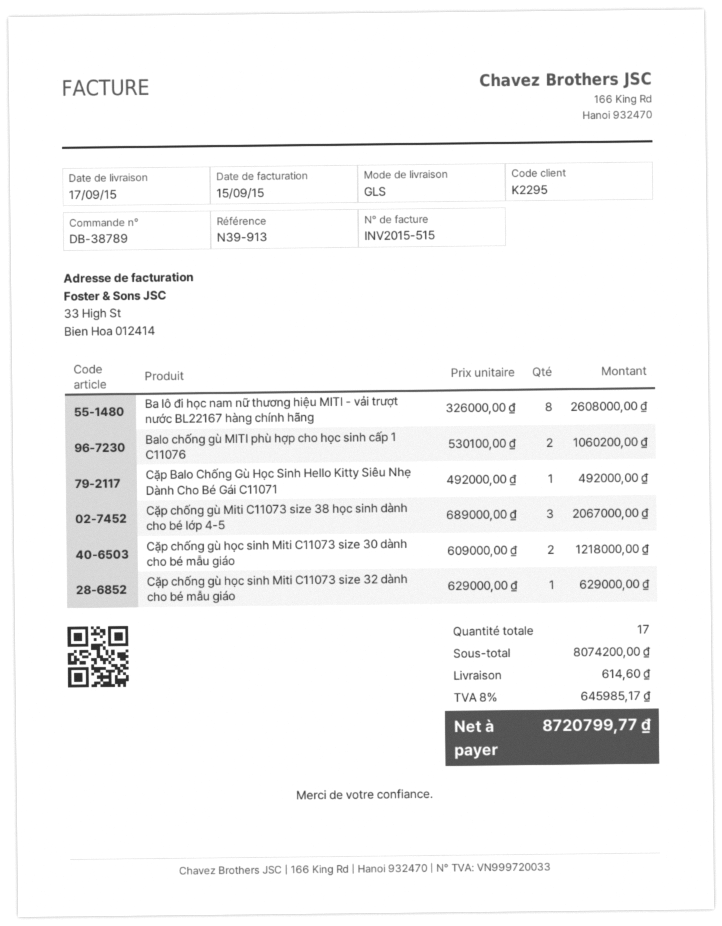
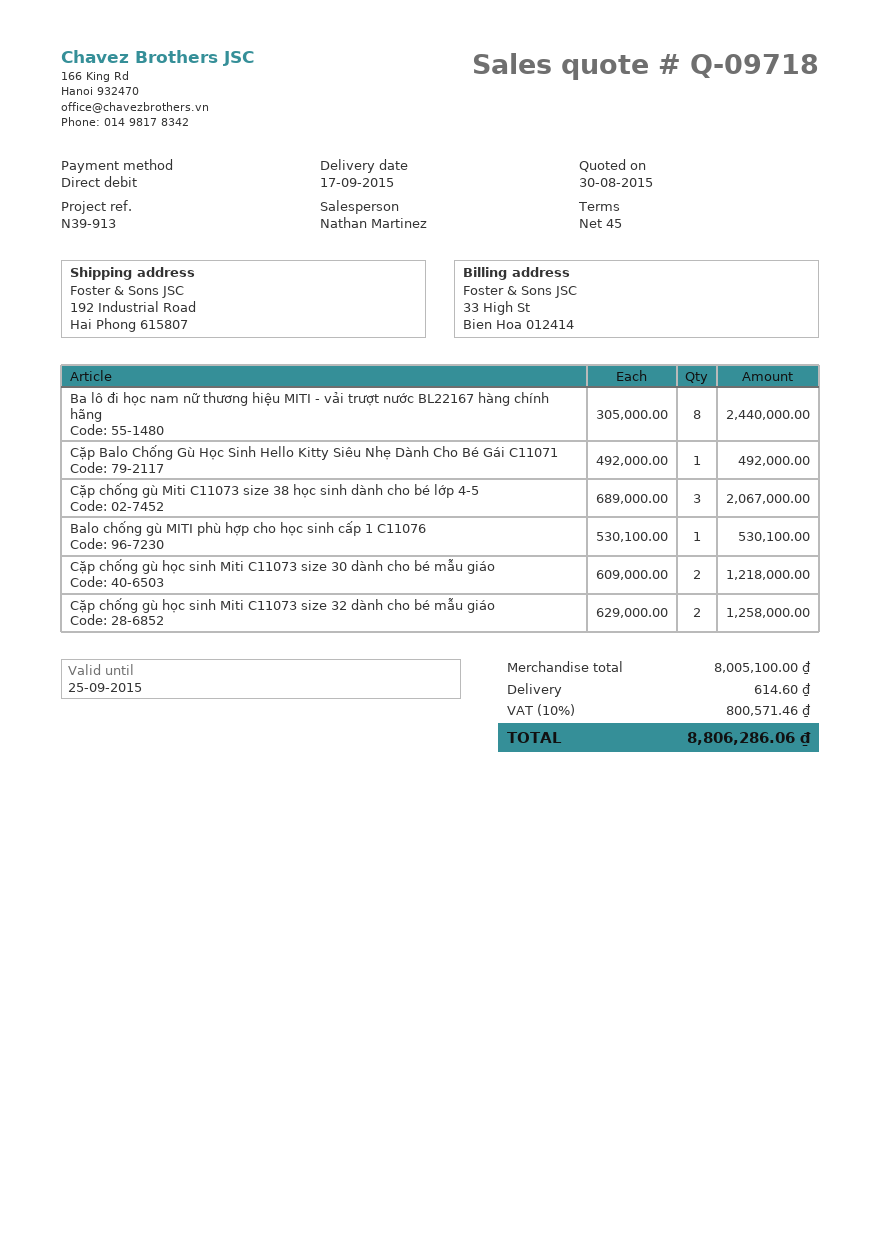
Ba lô đi học nam nữ thương hiệu MITI - vải trượt nước BL22167 hàng chính hãng: 8 x 326000.00 = 2608000.00 -> 8 x 305000.00 = 2440000.00
Balo chống gù MITI phù hợp cho học sinh cấp 1 C11076: 2 x 530100.00 = 1060200.00 -> 1 x 530100.00 = 530100.00
Cặp chống gù học sinh Miti C11073 size 32 dành cho bé mẫu giáo: 1 x 629000.00 = 629000.00 -> 2 x 629000.00 = 1258000.00
subtotal: 8074200.00 -> 8005100.00
tax: 8% = 645985.17 -> 10% = 800571.46
total: 8720799.77 -> 8806286.06

